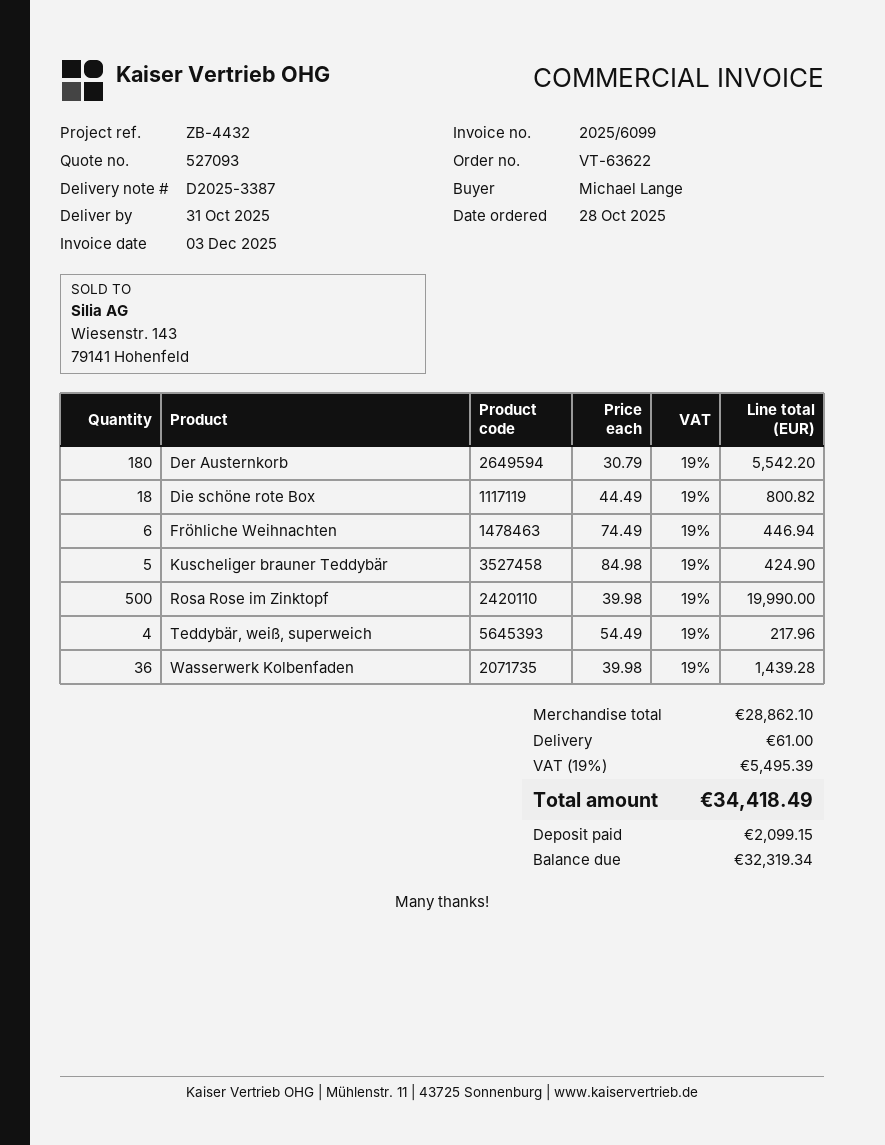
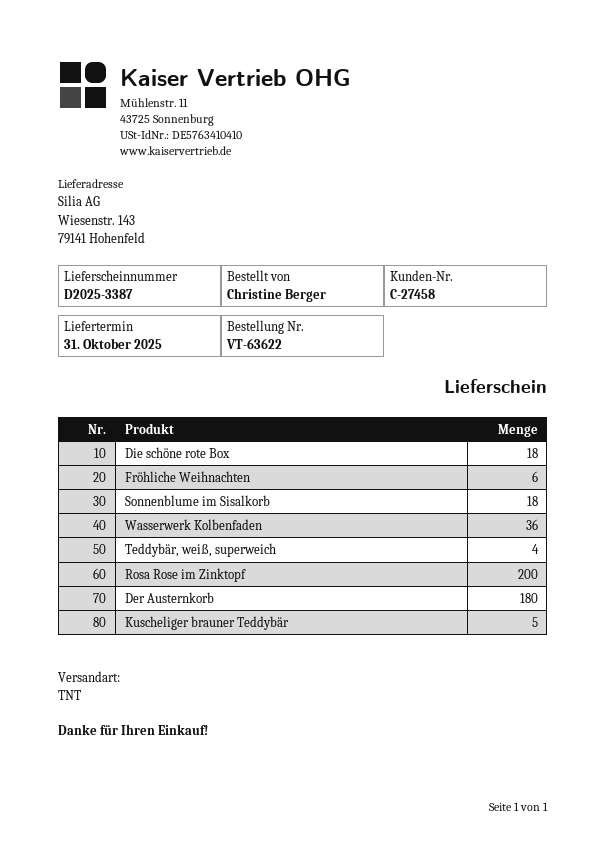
ordered by: Michael Lange -> Christine Berger
Rosa Rose im Zinktopf: 500 -> 200
Sonnenblume im Sisalkorb: none -> 18

